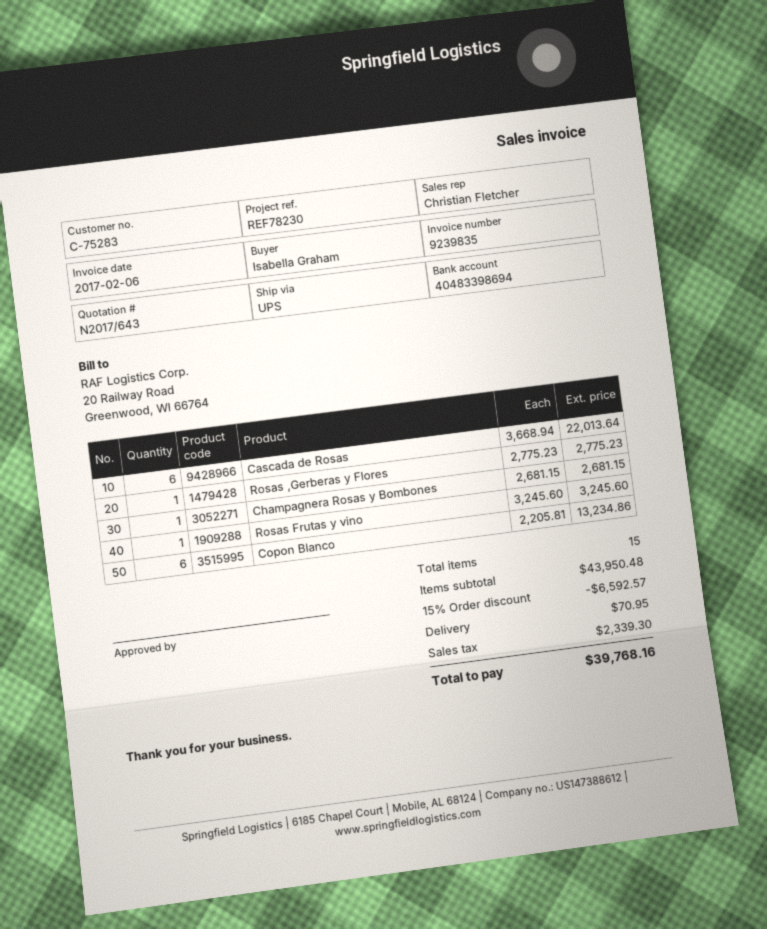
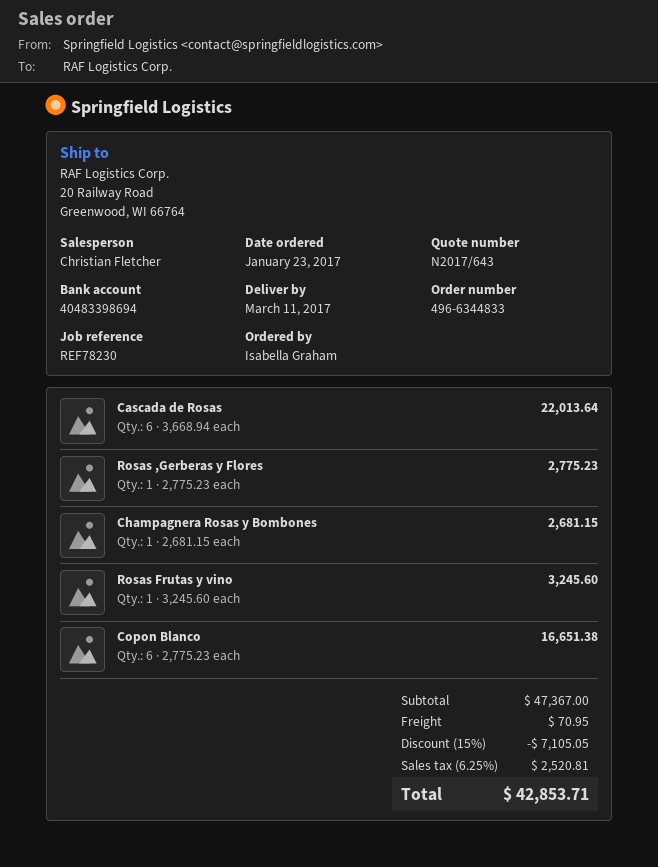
Copon Blanco: 6 x 2205.81 = 13234.86 -> 6 x 2775.23 = 16651.38
subtotal: 43950.48 -> 47367.00
discount: 15% = 6592.57 -> 15% = 7105.05
tax: 2339.30 -> 2520.81
total: 39768.16 -> 42853.71

